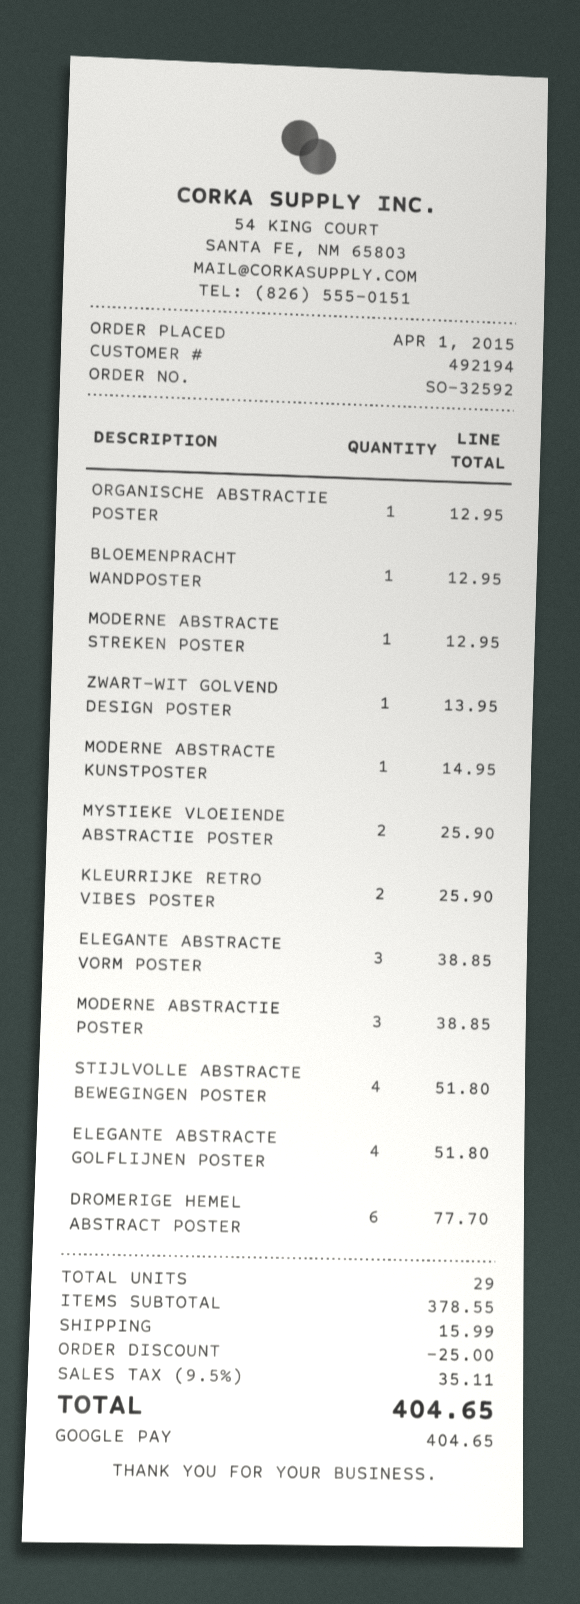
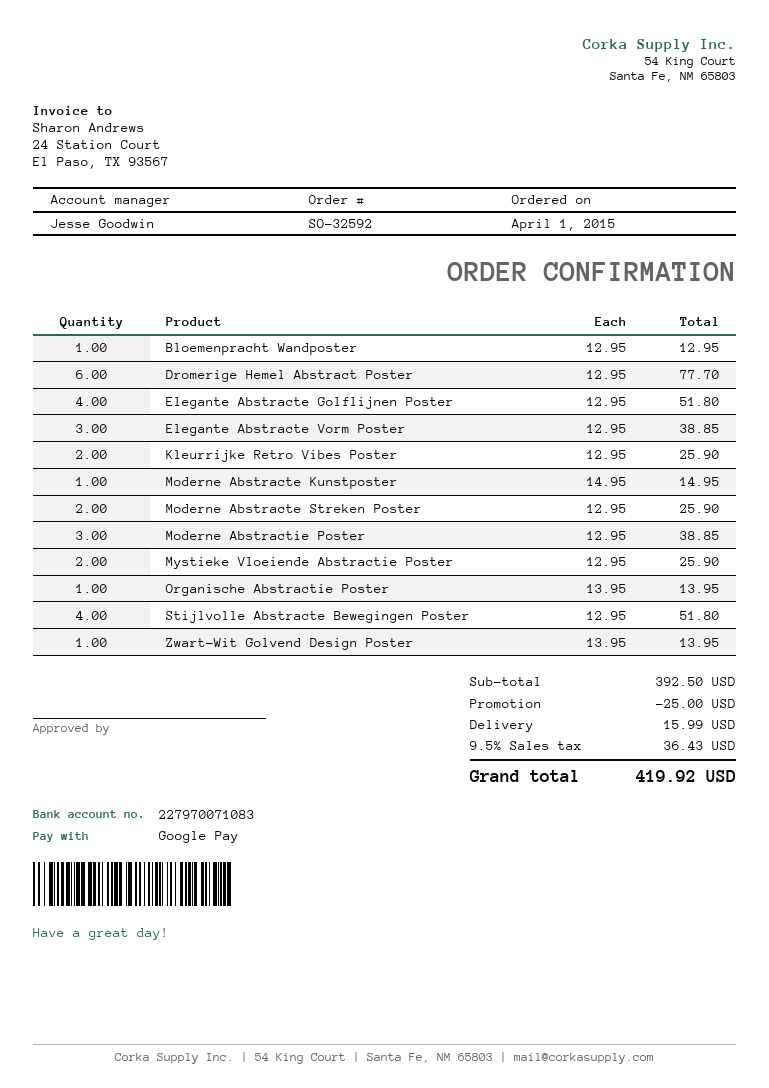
ORGANISCHE ABSTRACTIE POSTER: 1 for 12.95 -> 1 for 13.95
MODERNE ABSTRACTE STREKEN POSTER: 1 for 12.95 -> 2 for 25.90
subtotal: 378.55 -> 392.50
tax: 9.5% = 35.11 -> 9.5% = 36.43
total: 404.65 -> 419.92

